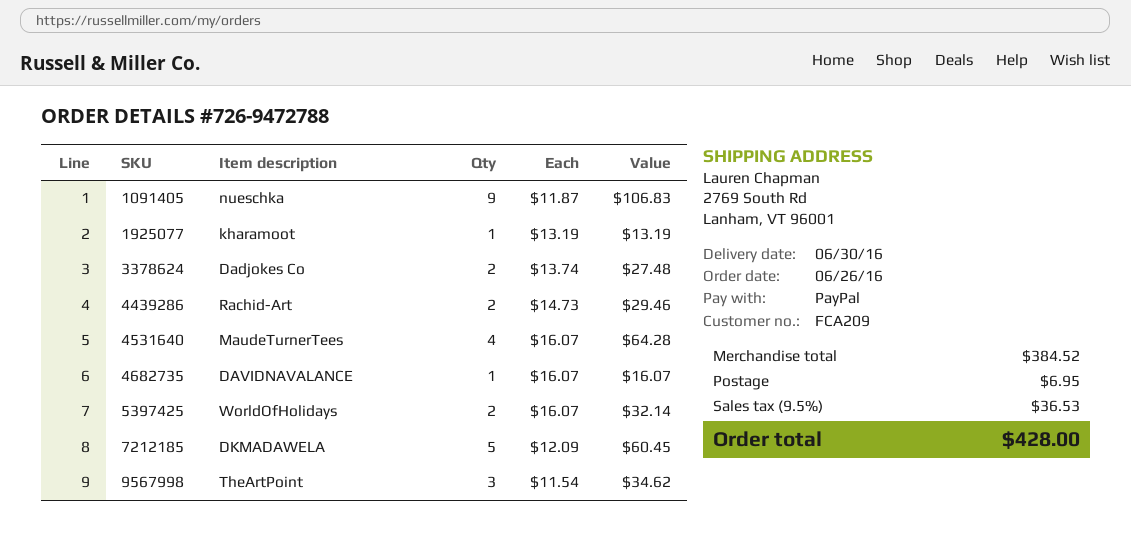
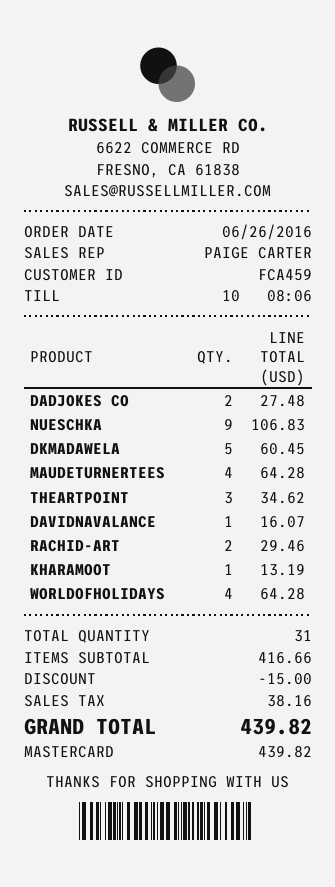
customer number: FCA209 -> FCA459
payment method: PayPal -> Mastercard
WorldOfHolidays: 2 for 32.14 -> 4 for 64.28
subtotal: 384.52 -> 416.66
discount: none -> 15.00
shipping: 6.95 -> none
tax: 36.53 -> 38.16
total: 428.00 -> 439.82

